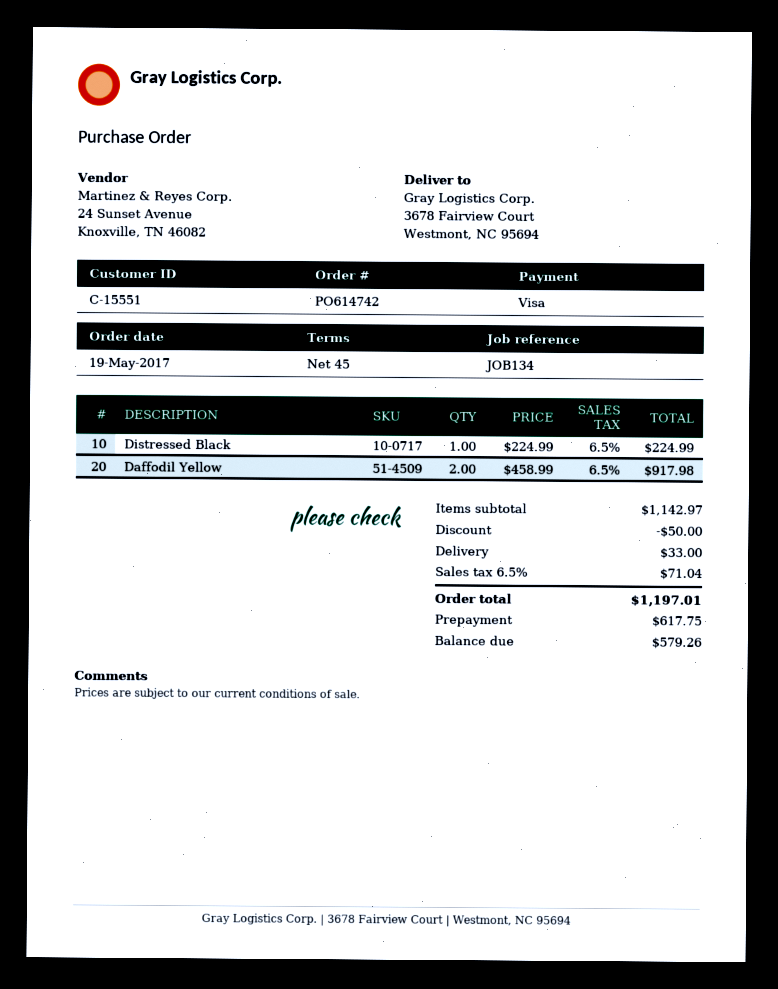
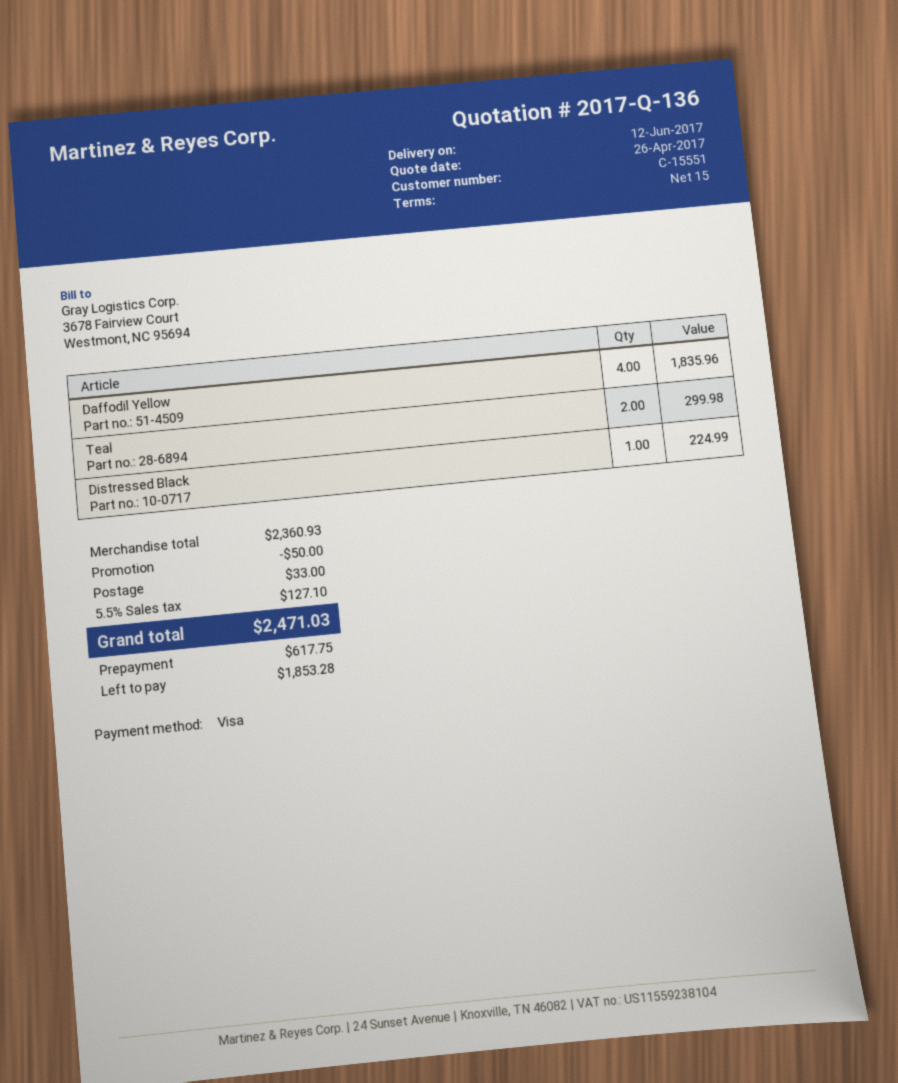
payment terms: 45 days -> 15 days
Daffodil Yellow: 2 for 917.98 -> 4 for 1835.96
Teal: none -> 2 for 299.98
subtotal: 1142.97 -> 2360.93
tax: 6.5% = 71.04 -> 5.5% = 127.10
total: 1197.01 -> 2471.03
balance: 579.26 -> 1853.28

